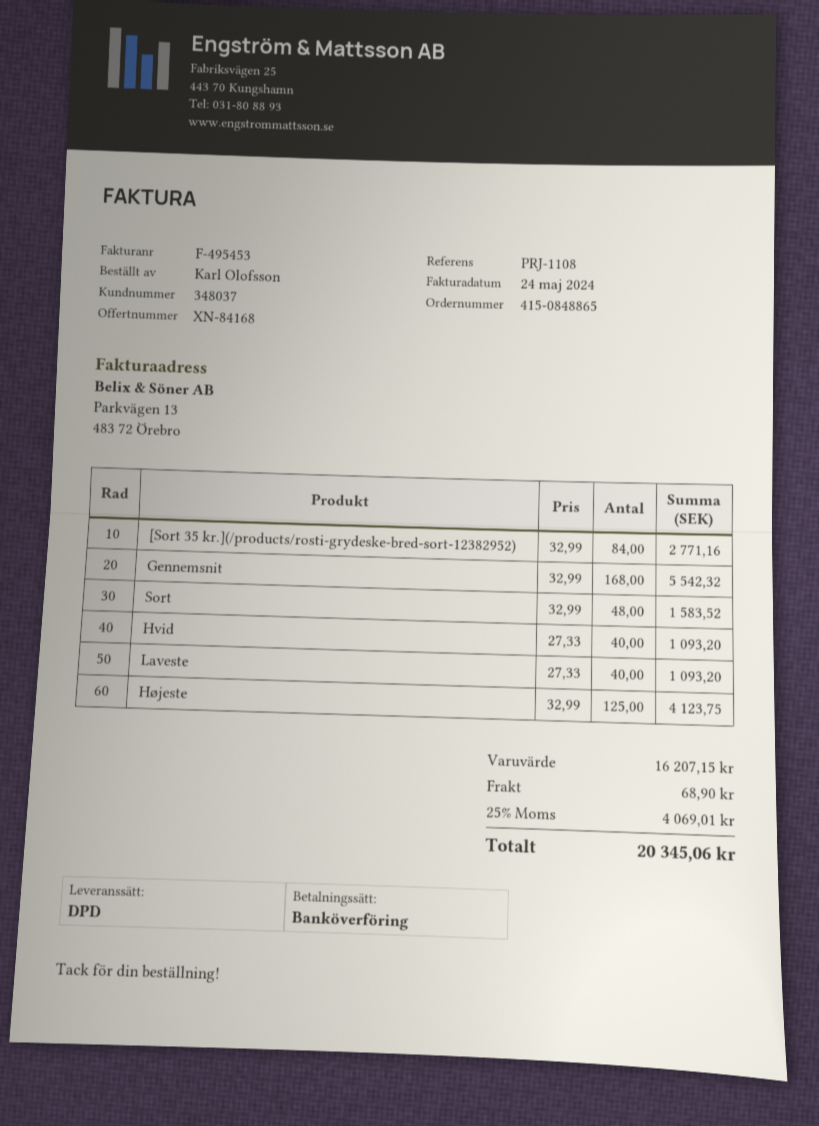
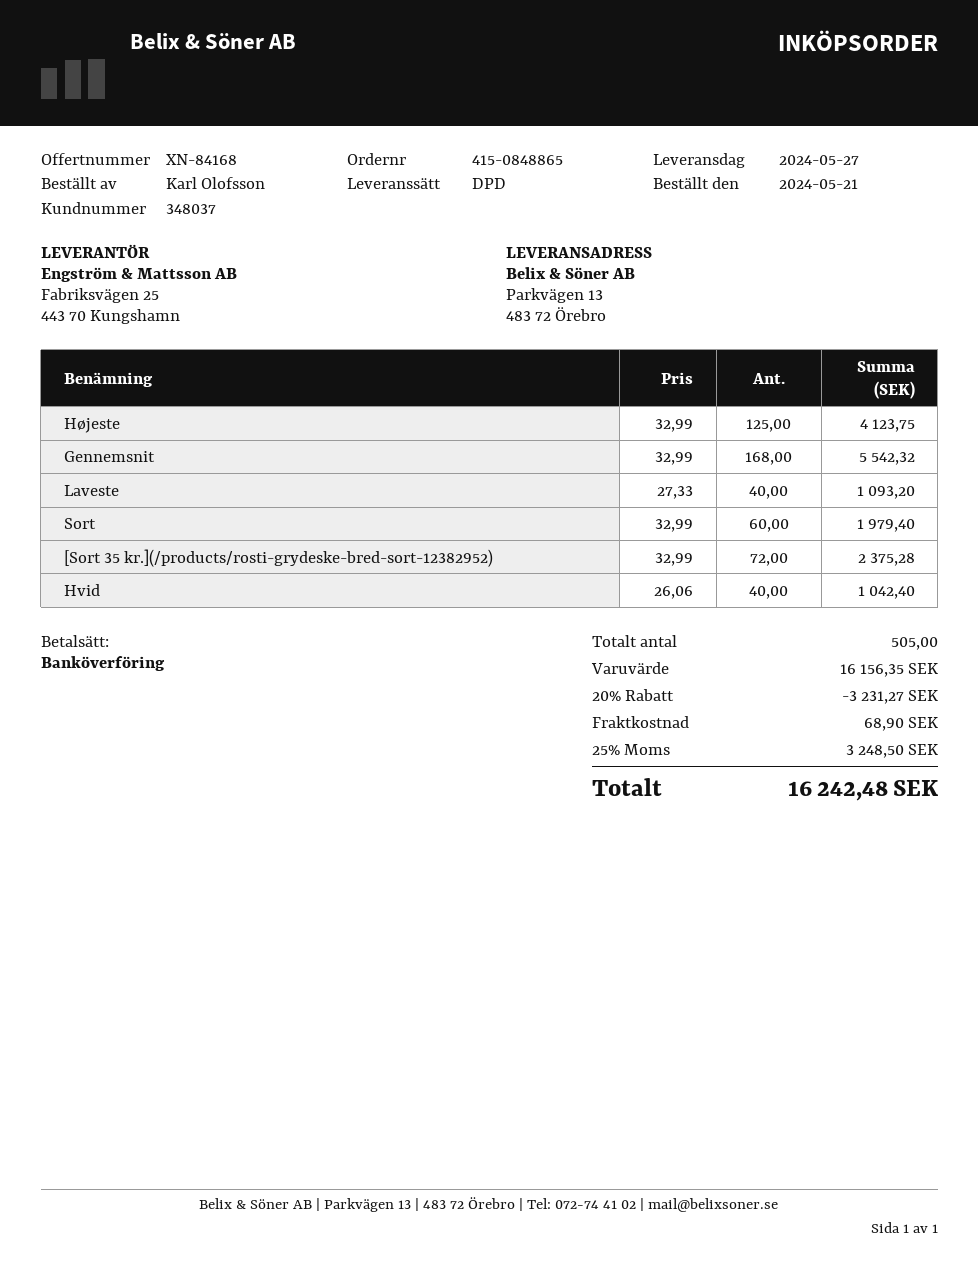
[Sort 35 kr.](/products/rosti-grydeske-bred-sort-12382952): 84 x 32.99 = 2771.16 -> 72 x 32.99 = 2375.28
Sort: 48 x 32.99 = 1583.52 -> 60 x 32.99 = 1979.40
Hvid: 40 x 27.33 = 1093.20 -> 40 x 26.06 = 1042.40
subtotal: 16207.15 -> 16156.35
discount: none -> 20% = 3231.27
tax: 25% = 4069.01 -> 25% = 3248.50
total: 20345.06 -> 16242.48

